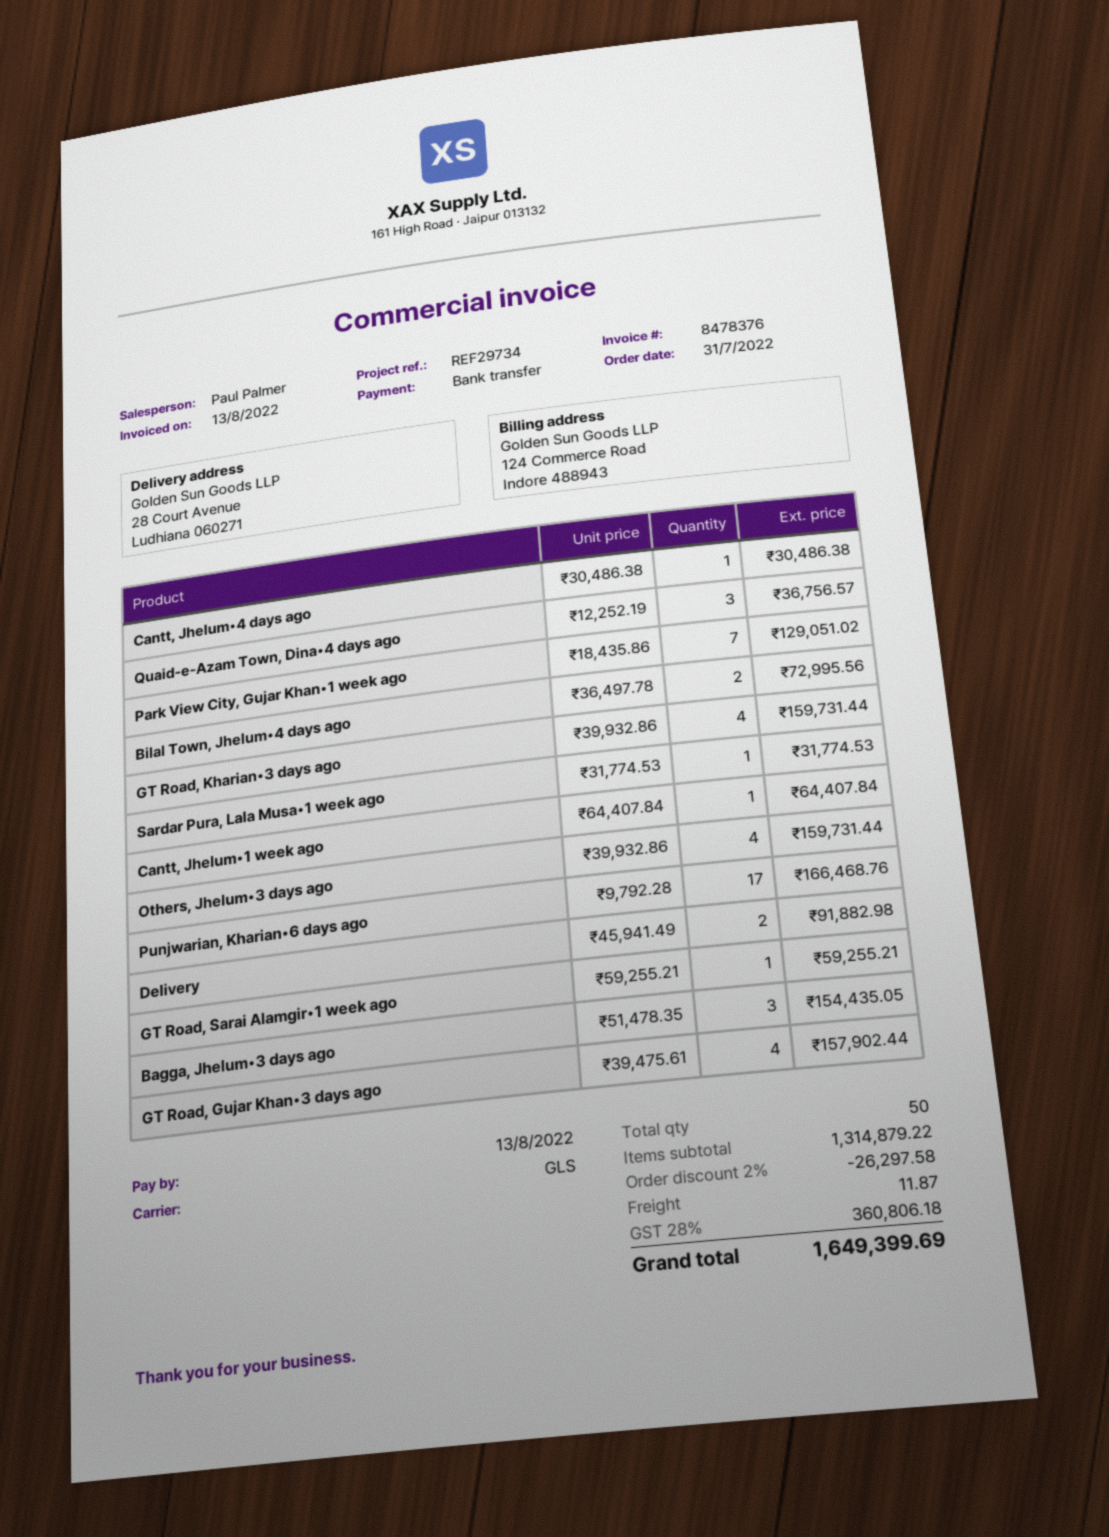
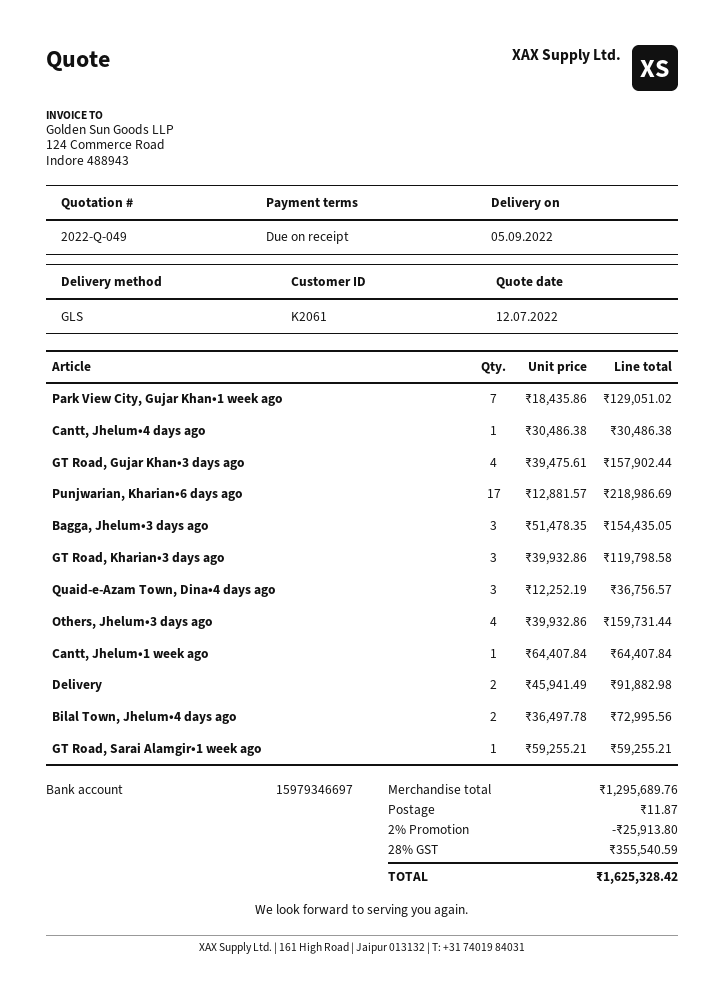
GT Road, Kharian•3 days ago: 4 x 39932.86 = 159731.44 -> 3 x 39932.86 = 119798.58
Sardar Pura, Lala Musa•1 week ago: 1 x 31774.53 = 31774.53 -> none
Punjwarian, Kharian•6 days ago: 17 x 9792.28 = 166468.76 -> 17 x 12881.57 = 218986.69
subtotal: 1314879.22 -> 1295689.76
discount: 2% = 26297.58 -> 2% = 25913.80
tax: 28% = 360806.18 -> 28% = 355540.59
total: 1649399.69 -> 1625328.42

